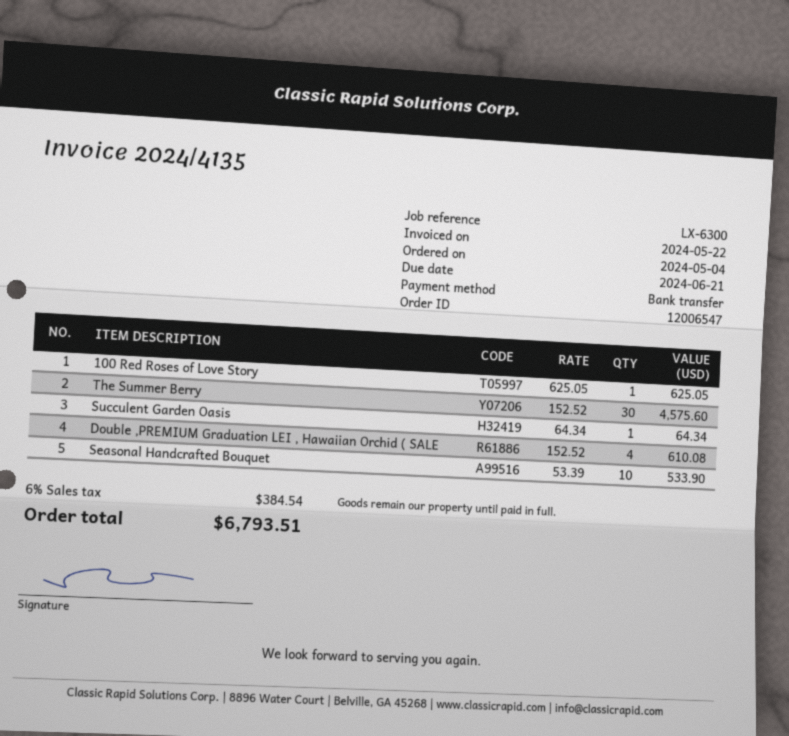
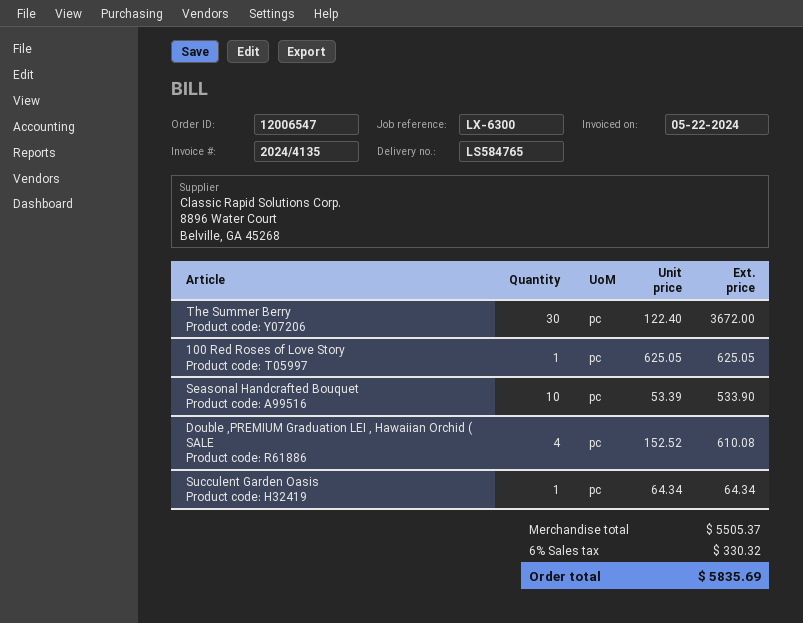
The Summer Berry: 30 x 152.52 = 4575.60 -> 30 x 122.40 = 3672.00
tax: 6% = 384.54 -> 6% = 330.32
total: 6793.51 -> 5835.69

